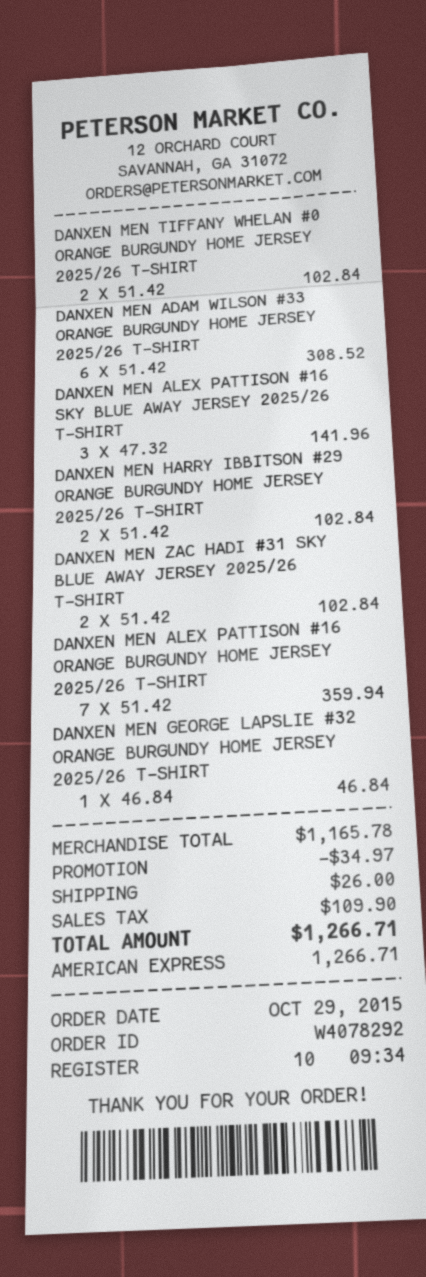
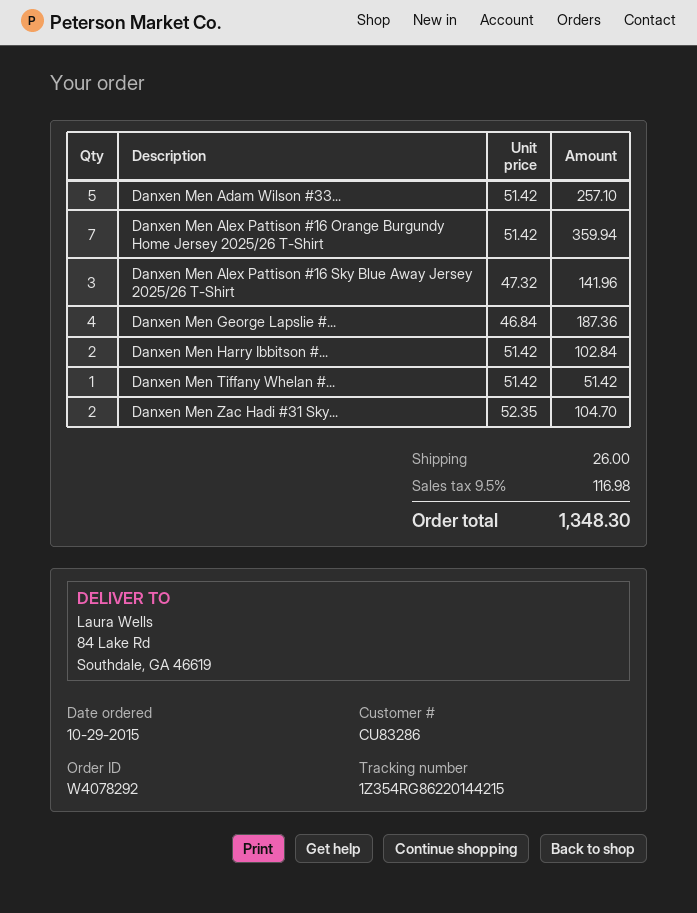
DANXEN MEN TIFFANY WHELAN #0 ORANGE BURGUNDY HOME JERSEY 2025/26 T-SHIRT: 2 x 51.42 = 102.84 -> 1 x 51.42 = 51.42
DANXEN MEN ADAM WILSON #33 ORANGE BURGUNDY HOME JERSEY 2025/26 T-SHIRT: 6 x 51.42 = 308.52 -> 5 x 51.42 = 257.10
DANXEN MEN ZAC HADI #31 SKY BLUE AWAY JERSEY 2025/26 T-SHIRT: 2 x 51.42 = 102.84 -> 2 x 52.35 = 104.70
DANXEN MEN GEORGE LAPSLIE #32 ORANGE BURGUNDY HOME JERSEY 2025/26 T-SHIRT: 1 x 46.84 = 46.84 -> 4 x 46.84 = 187.36
discount: 34.97 -> none
tax: 109.90 -> 116.98
total: 1266.71 -> 1348.30

